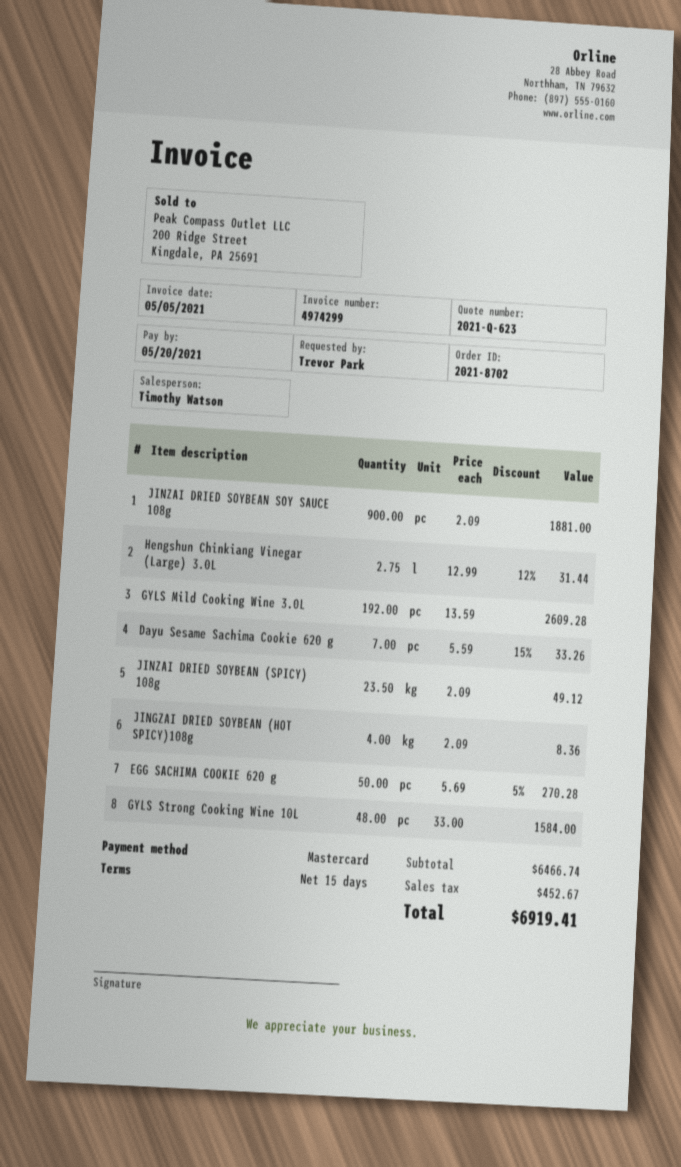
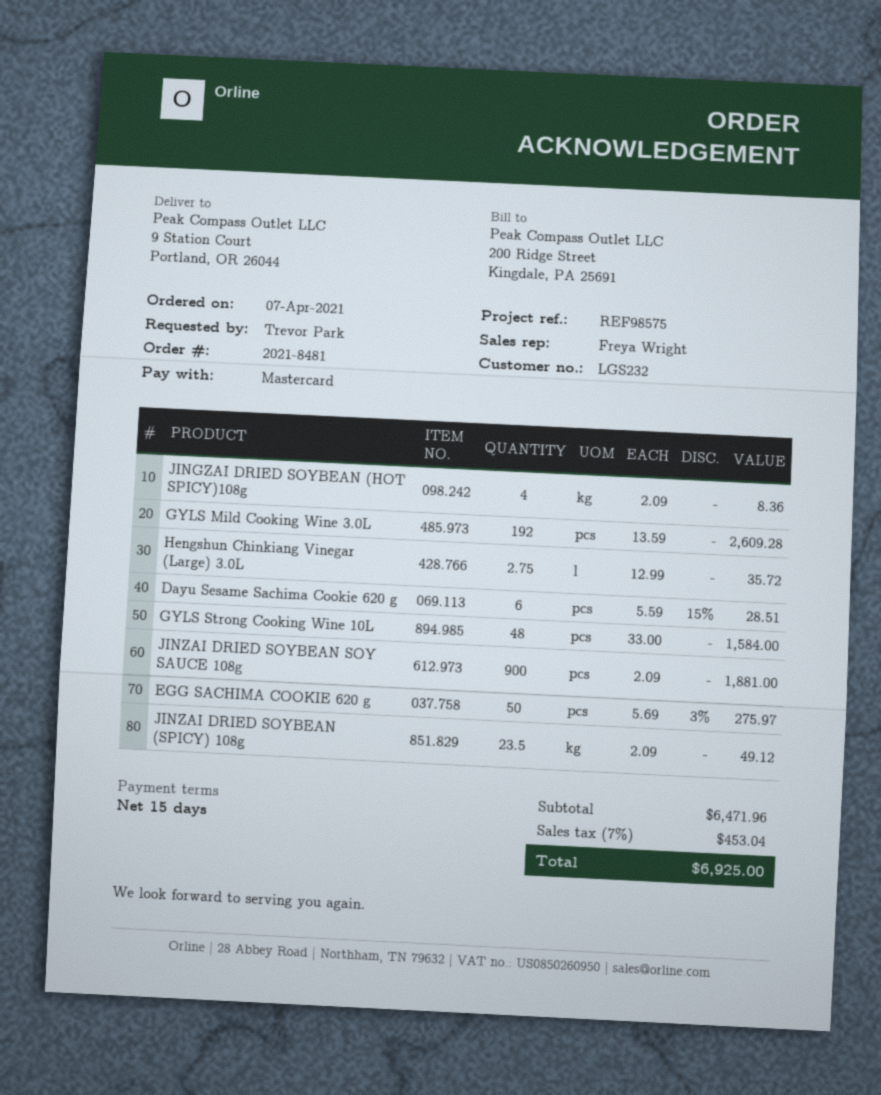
order number: 2021-8702 -> 2021-8481
sales rep: Timothy Watson -> Freya Wright
Hengshun Chinkiang Vinegar (Large) 3.0L: 2.75 x 12.99 - 12% = 31.44 -> 2.75 x 12.99 = 35.72
Dayu Sesame Sachima Cookie 620 g: 7 x 5.59 - 15% = 33.26 -> 6 x 5.59 - 15% = 28.51
EGG SACHIMA COOKIE 620 g: 50 x 5.69 - 5% = 270.28 -> 50 x 5.69 - 3% = 275.97
subtotal: 6466.74 -> 6471.96
tax: 452.67 -> 453.04
total: 6919.41 -> 6925.00

